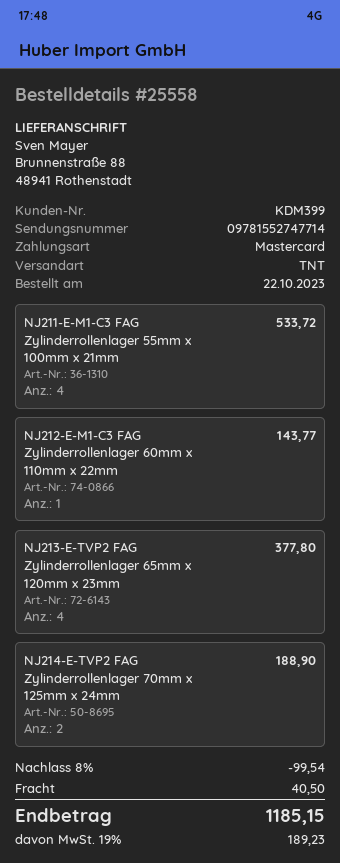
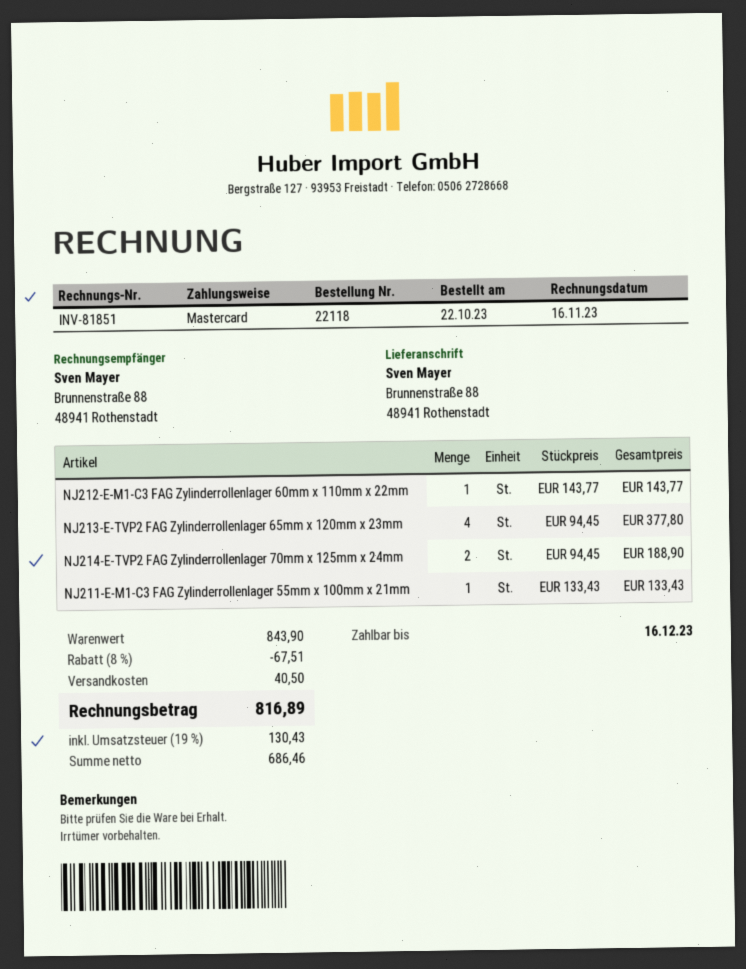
order number: 25558 -> 22118
NJ211-E-M1-C3 FAG Zylinderrollenlager 55mm x 100mm x 21mm: 4 for 533.72 -> 1 for 133.43
discount: 8% = 99.54 -> 8% = 67.51
tax: 19% = 189.23 -> 19% = 130.43
total: 1185.15 -> 816.89

